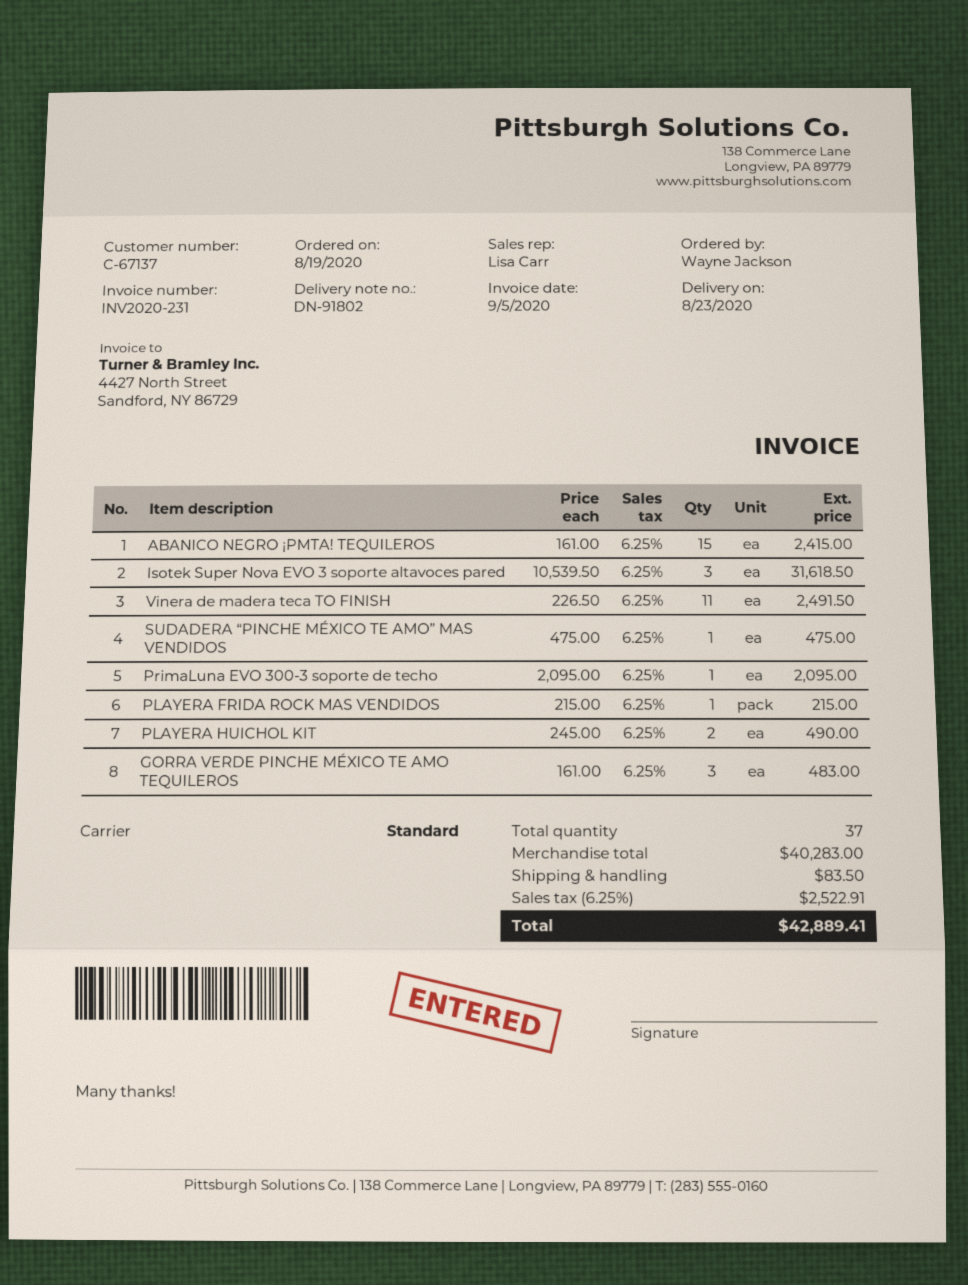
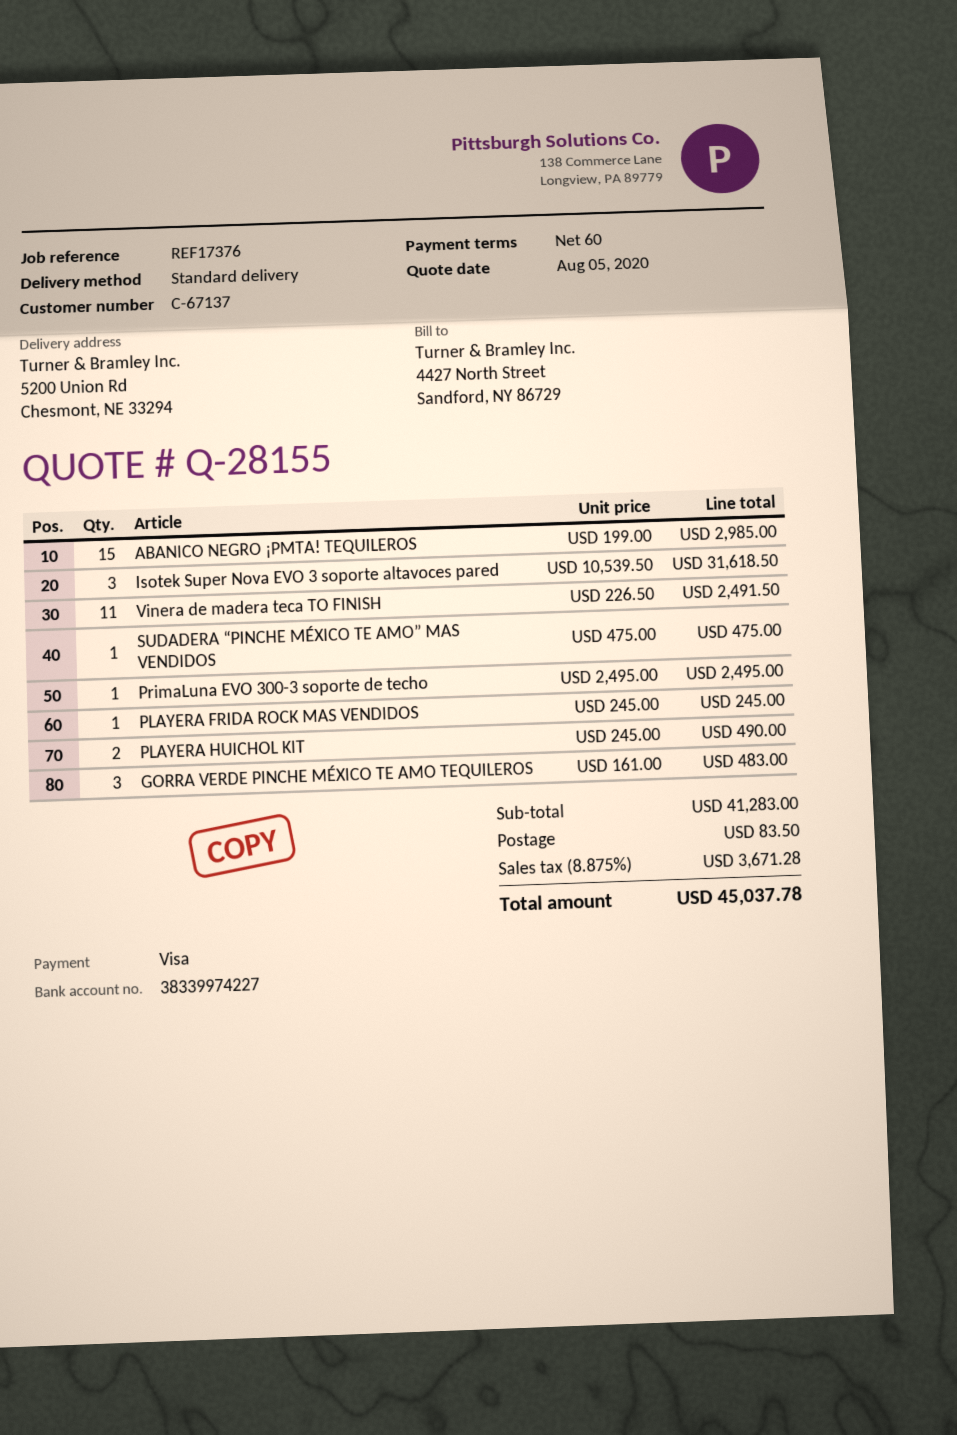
ABANICO NEGRO ¡PMTA! TEQUILEROS: 15 x 161.00 = 2415.00 -> 15 x 199.00 = 2985.00
PrimaLuna EVO 300-3 soporte de techo: 1 x 2095.00 = 2095.00 -> 1 x 2495.00 = 2495.00
PLAYERA FRIDA ROCK MAS VENDIDOS: 1 x 215.00 = 215.00 -> 1 x 245.00 = 245.00
subtotal: 40283.00 -> 41283.00
tax: 6.25% = 2522.91 -> 8.875% = 3671.28
total: 42889.41 -> 45037.78

